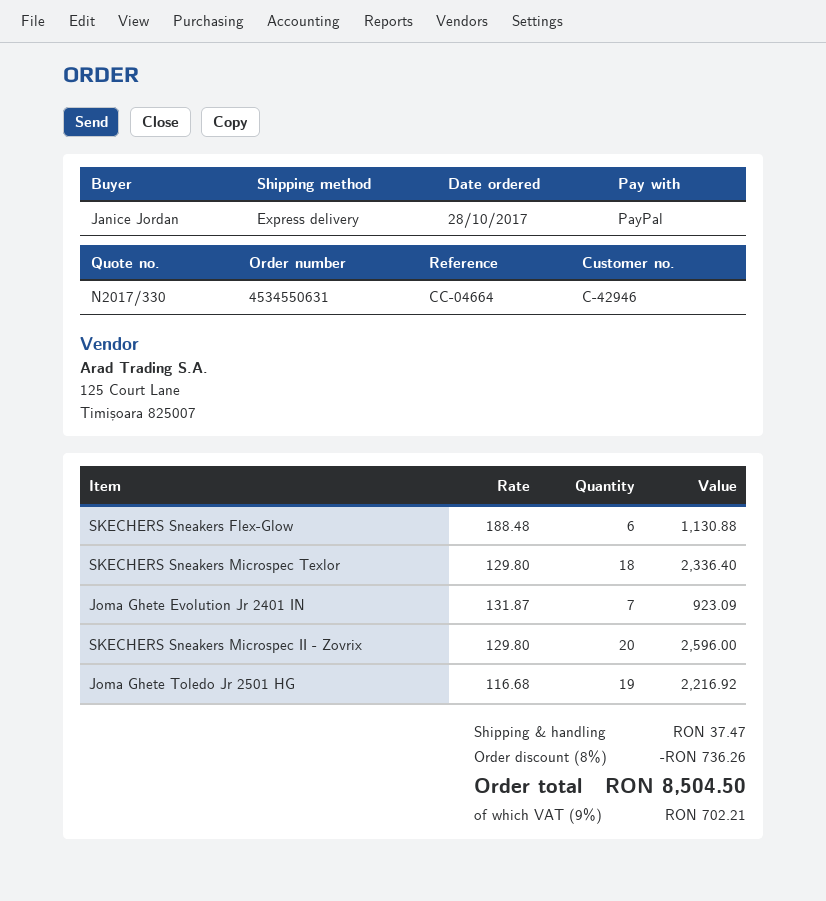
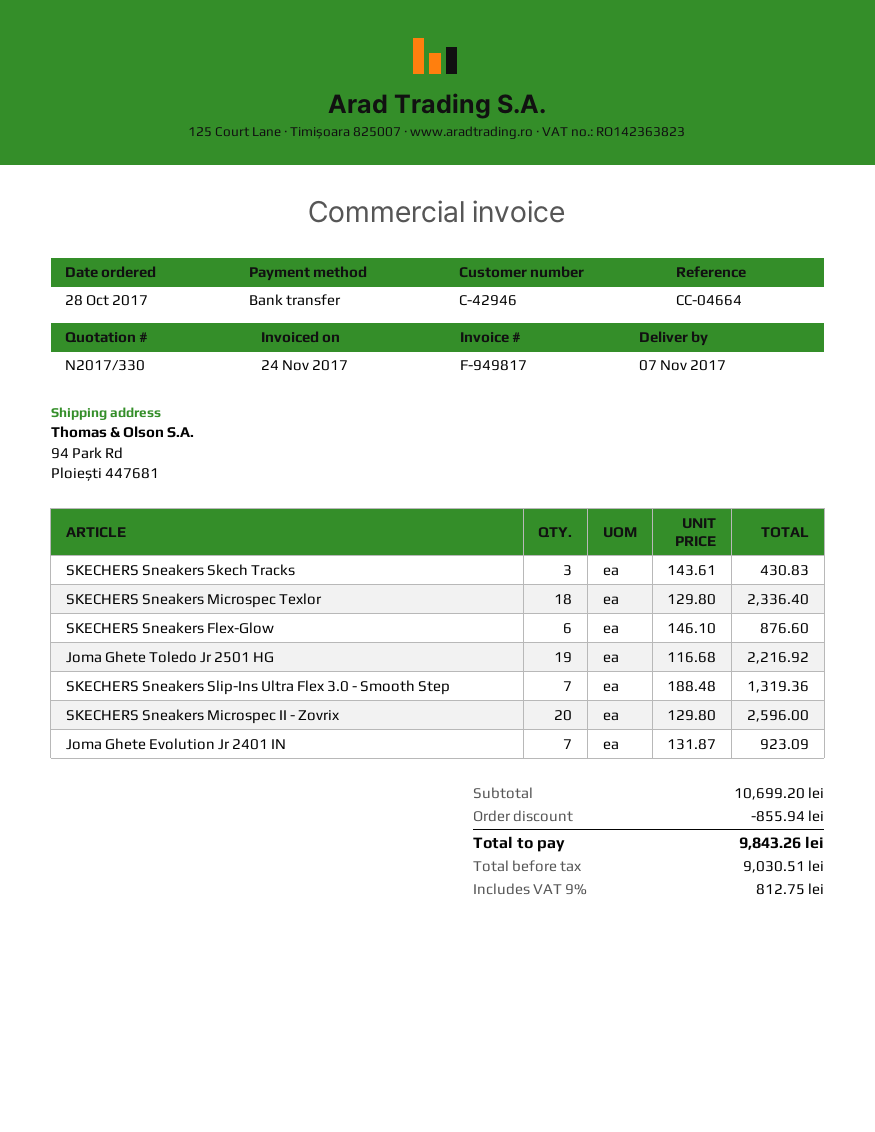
payment method: PayPal -> bank transfer
SKECHERS Sneakers Flex-Glow: 6 x 188.48 = 1130.88 -> 6 x 146.10 = 876.60
SKECHERS Sneakers Skech Tracks: none -> 3 x 143.61 = 430.83
SKECHERS Sneakers Slip-Ins Ultra Flex 3.0 - Smooth Step: none -> 7 x 188.48 = 1319.36
discount: 736.26 -> 855.94
shipping: 37.47 -> none
tax: 9% = 702.21 -> 9% = 812.75
total: 8504.50 -> 9843.26

